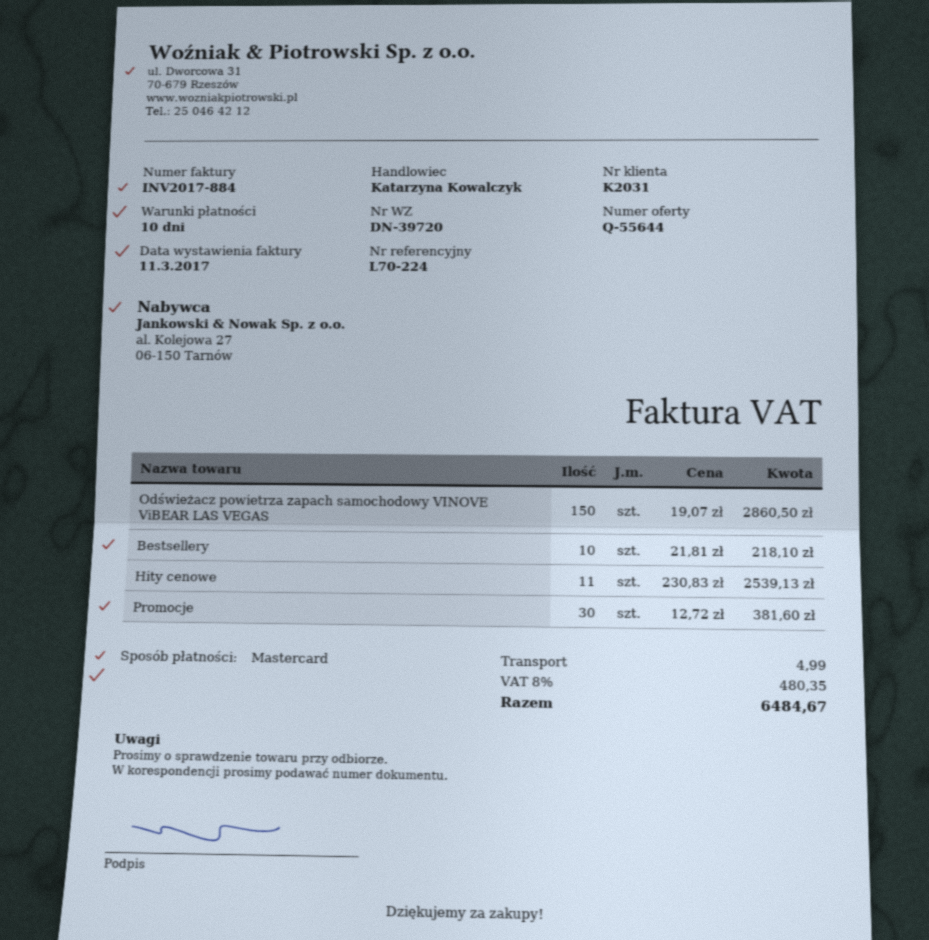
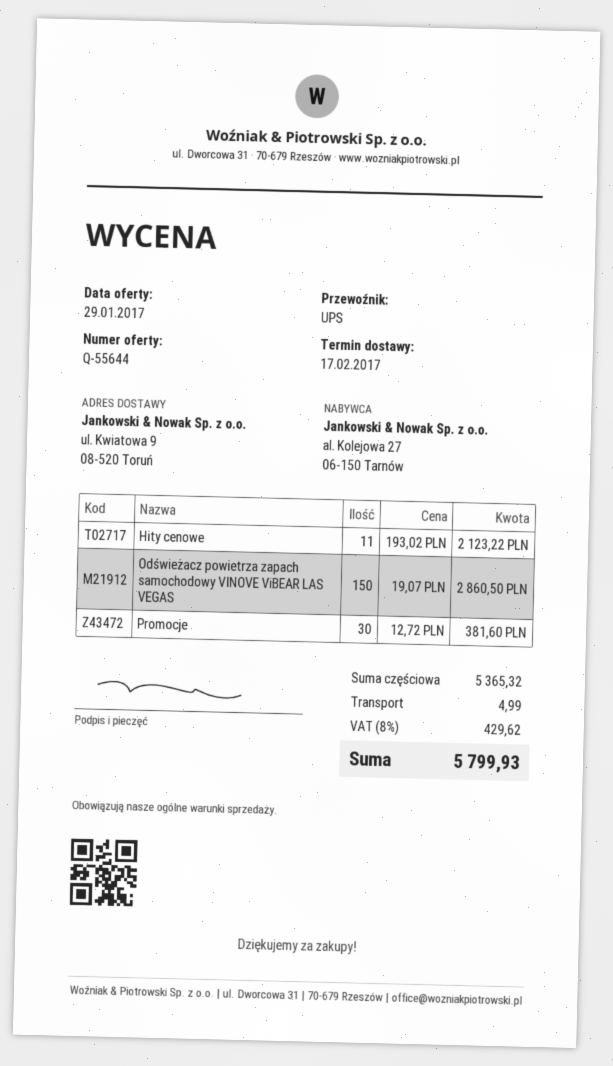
Bestsellery: 10 x 21.81 = 218.10 -> none
Hity cenowe: 11 x 230.83 = 2539.13 -> 11 x 193.02 = 2123.22
tax: 8% = 480.35 -> 8% = 429.62
total: 6484.67 -> 5799.93

